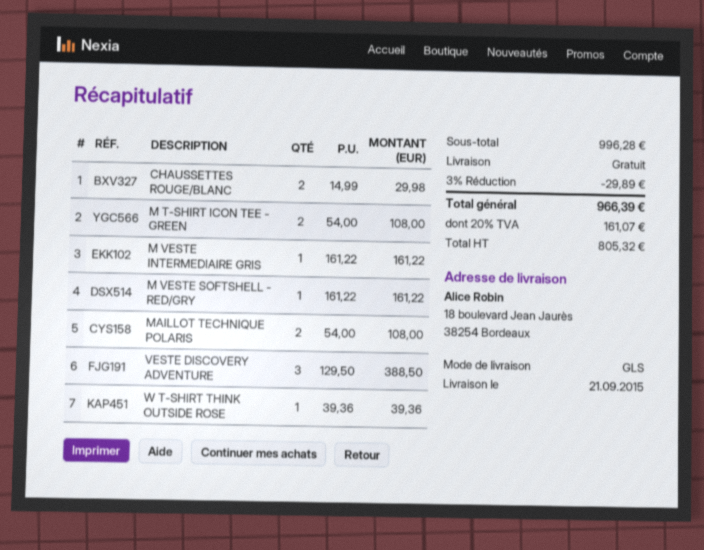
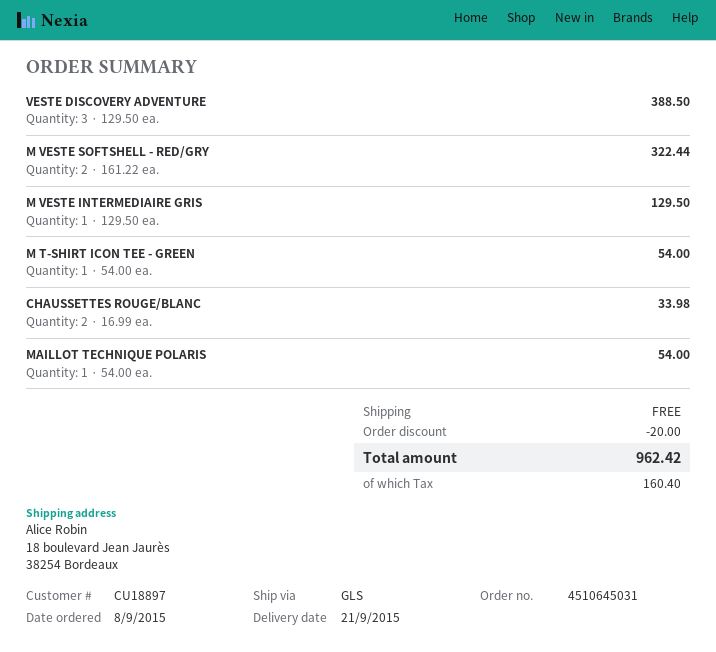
CHAUSSETTES ROUGE/BLANC: 2 x 14.99 = 29.98 -> 2 x 16.99 = 33.98
M T-SHIRT ICON TEE - GREEN: 2 x 54.00 = 108.00 -> 1 x 54.00 = 54.00
M VESTE INTERMEDIAIRE GRIS: 1 x 161.22 = 161.22 -> 1 x 129.50 = 129.50
M VESTE SOFTSHELL - RED/GRY: 1 x 161.22 = 161.22 -> 2 x 161.22 = 322.44
MAILLOT TECHNIQUE POLARIS: 2 x 54.00 = 108.00 -> 1 x 54.00 = 54.00
W T-SHIRT THINK OUTSIDE ROSE: 1 x 39.36 = 39.36 -> none
discount: 29.89 -> 20.00
tax: 161.07 -> 160.40
total: 966.39 -> 962.42

